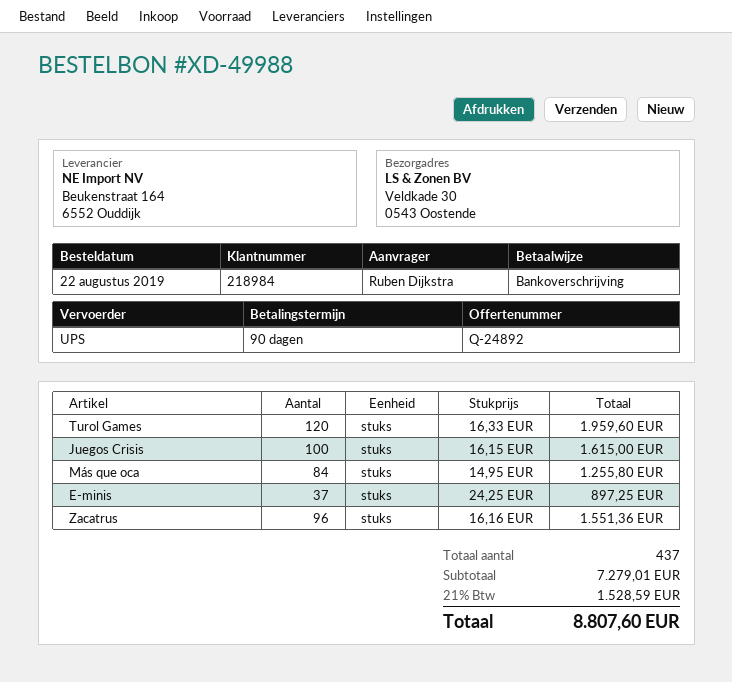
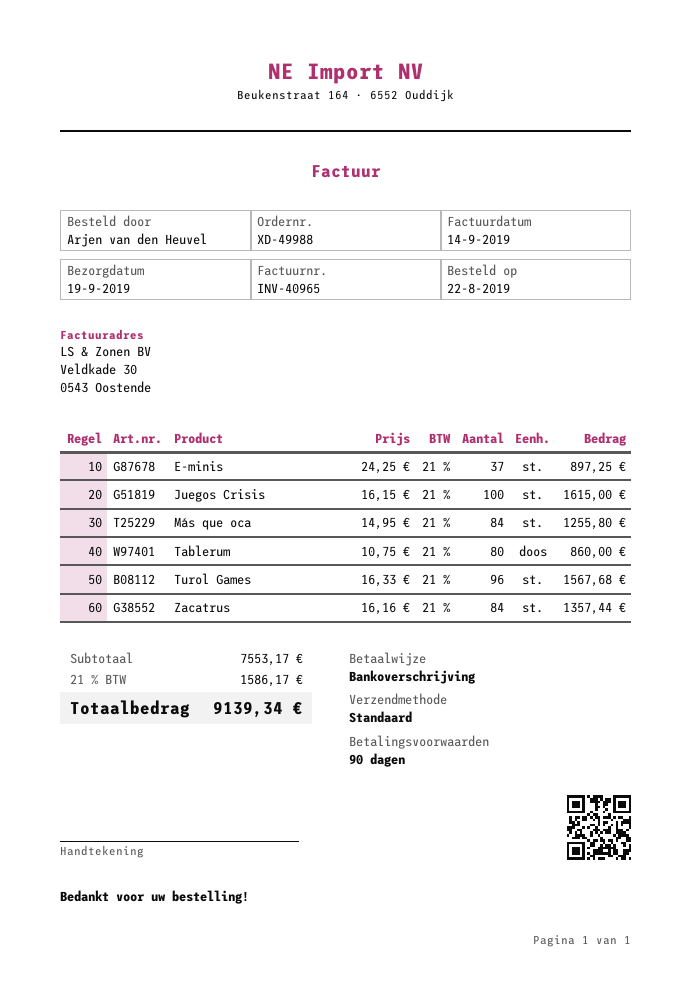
ordered by: Ruben Dijkstra -> Arjen van den Heuvel
shipping method: UPS -> standard
Turol Games: 120 x 16.33 = 1959.60 -> 96 x 16.33 = 1567.68
Zacatrus: 96 x 16.16 = 1551.36 -> 84 x 16.16 = 1357.44
Tablerum: none -> 80 x 10.75 = 860.00
subtotal: 7279.01 -> 7553.17
tax: 21% = 1528.59 -> 21% = 1586.17
total: 8807.60 -> 9139.34

